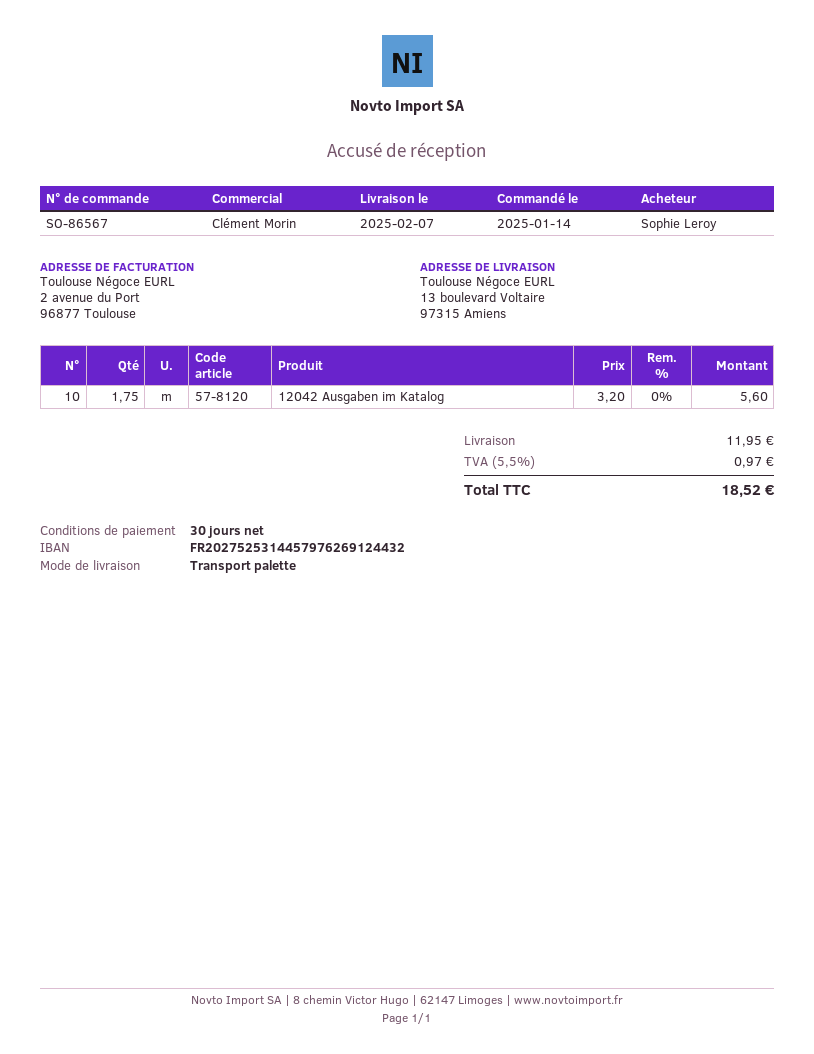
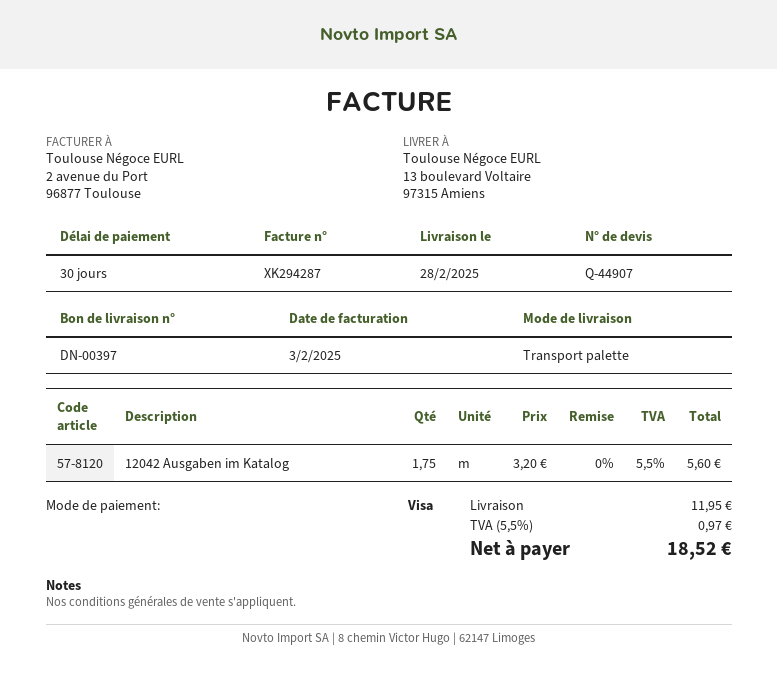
delivery date: 2025-02-07 -> 2025-02-28

